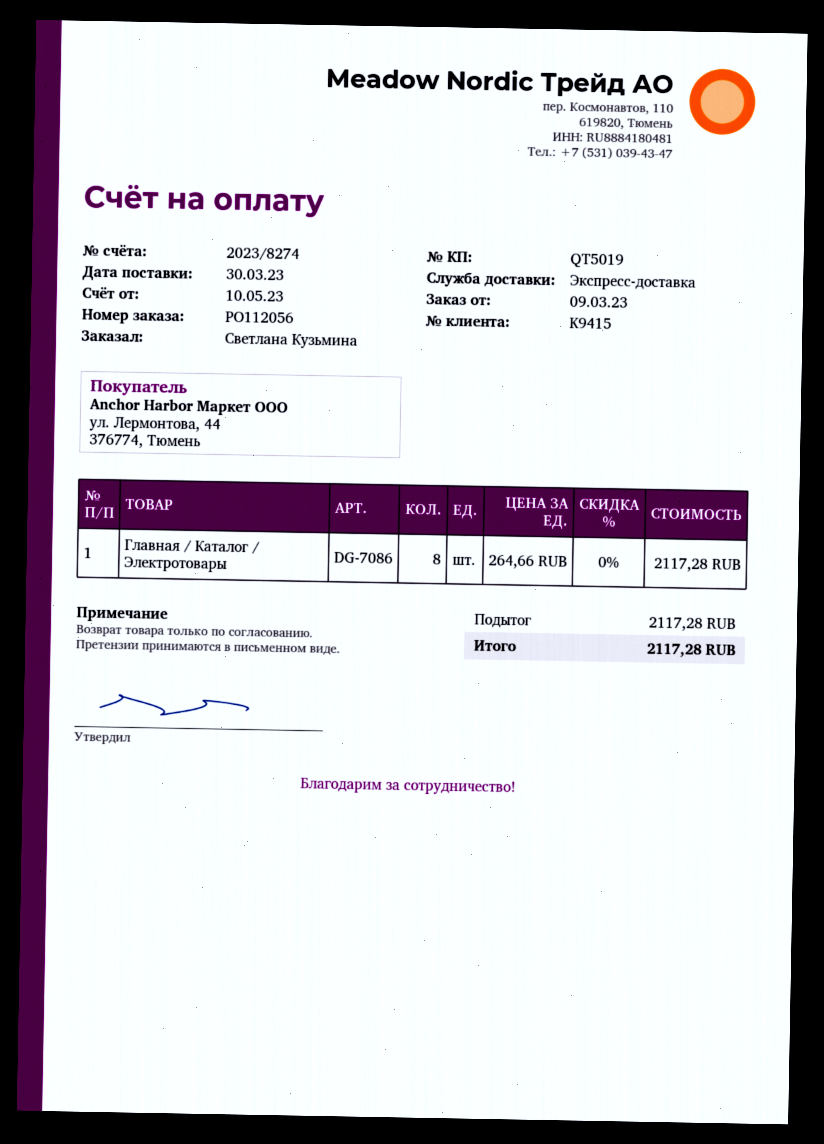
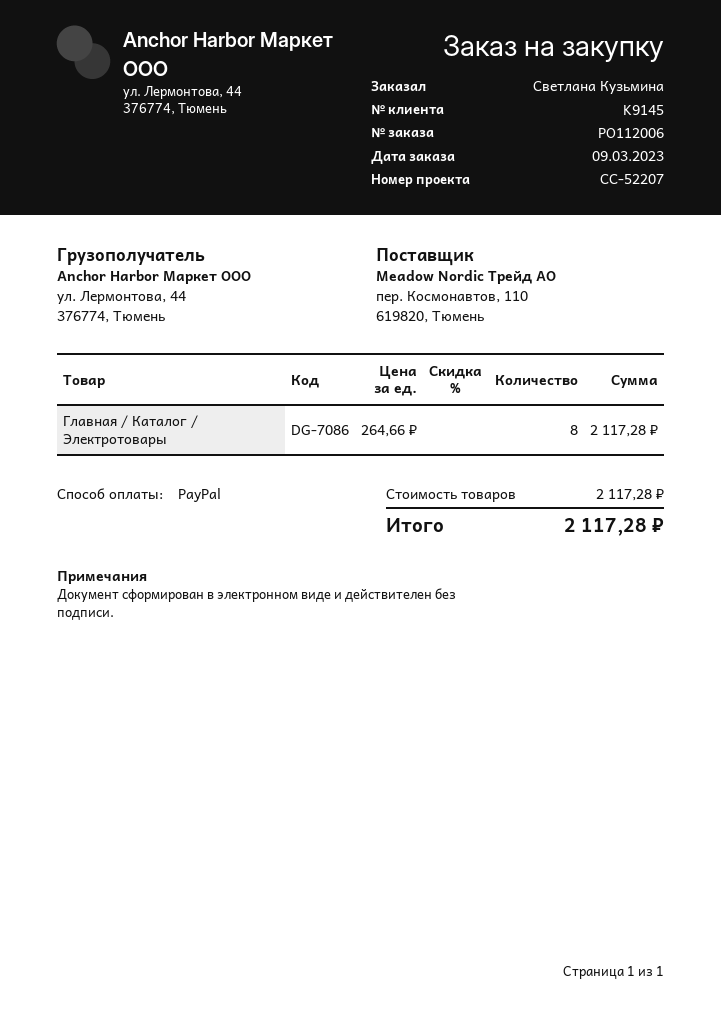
order number: PO112056 -> PO112006
customer number: K9415 -> K9145

